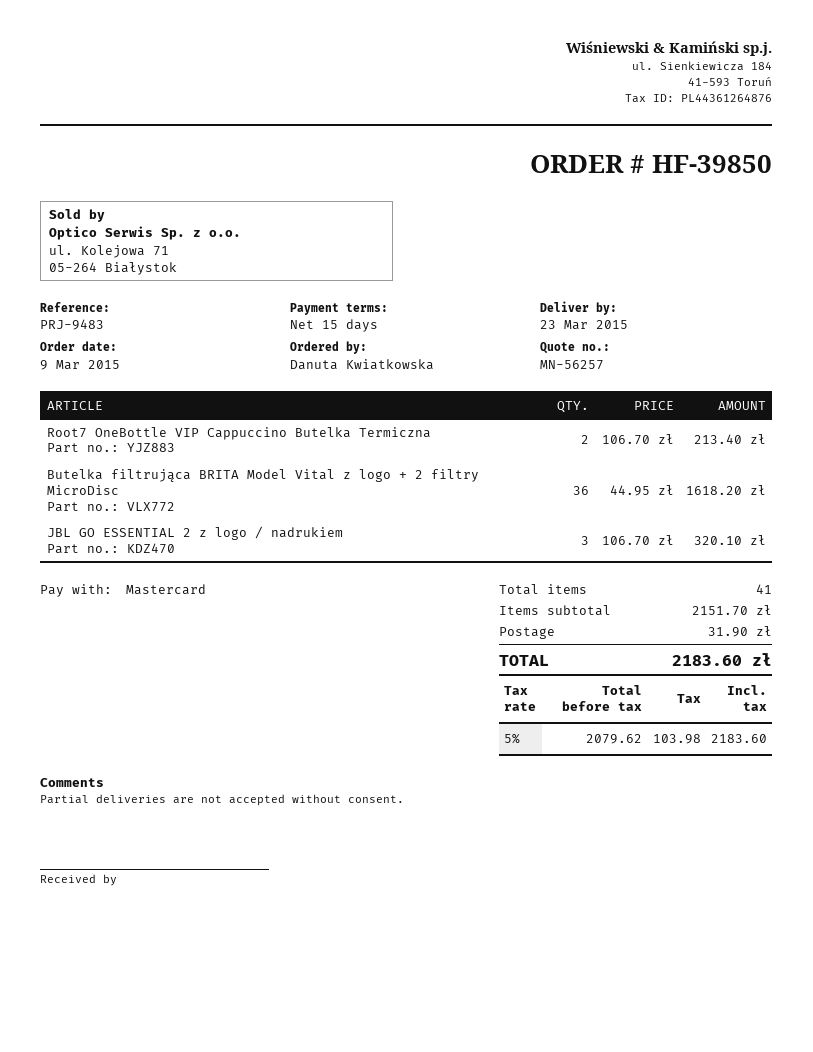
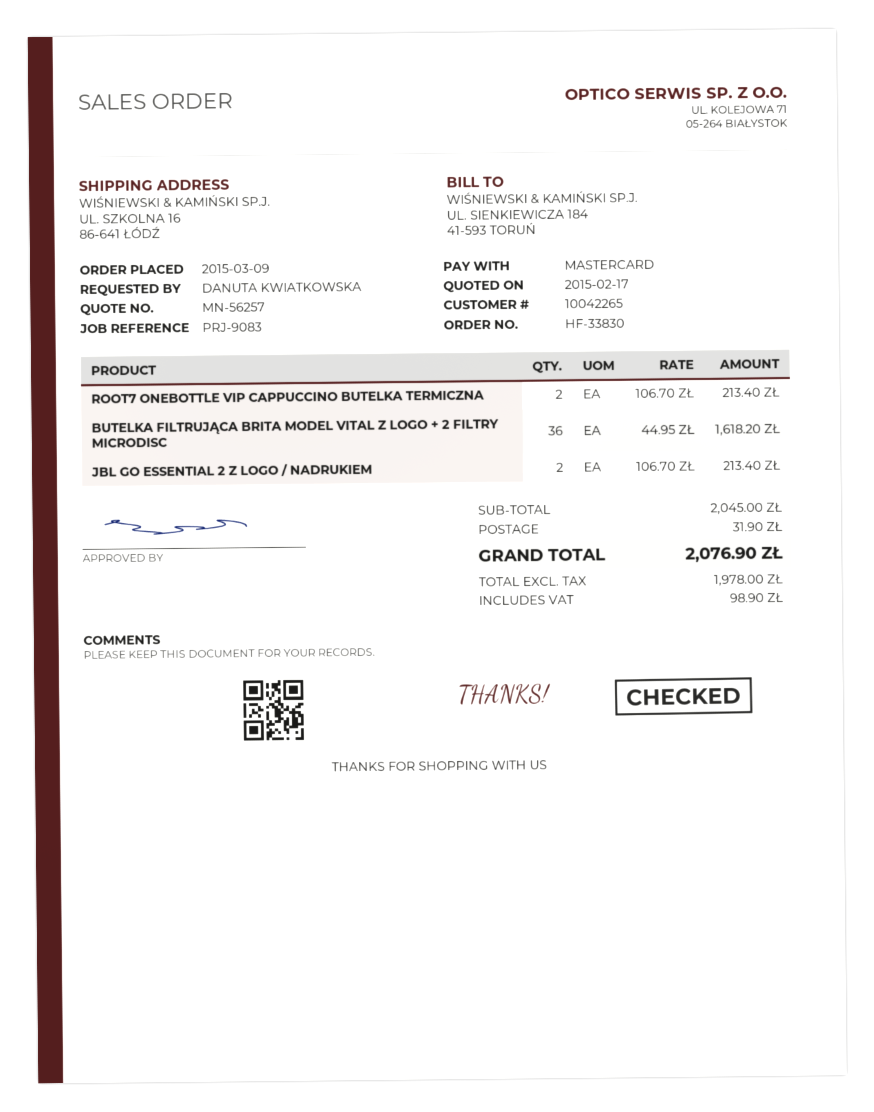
order number: HF-39850 -> HF-33830
reference: PRJ-9483 -> PRJ-9083
JBL GO ESSENTIAL 2 z logo / nadrukiem: 3 x 106.70 = 320.10 -> 2 x 106.70 = 213.40
subtotal: 2151.70 -> 2045.00
net: 2079.62 -> 1978.00
tax: 103.98 -> 98.90
total: 2183.60 -> 2076.90

